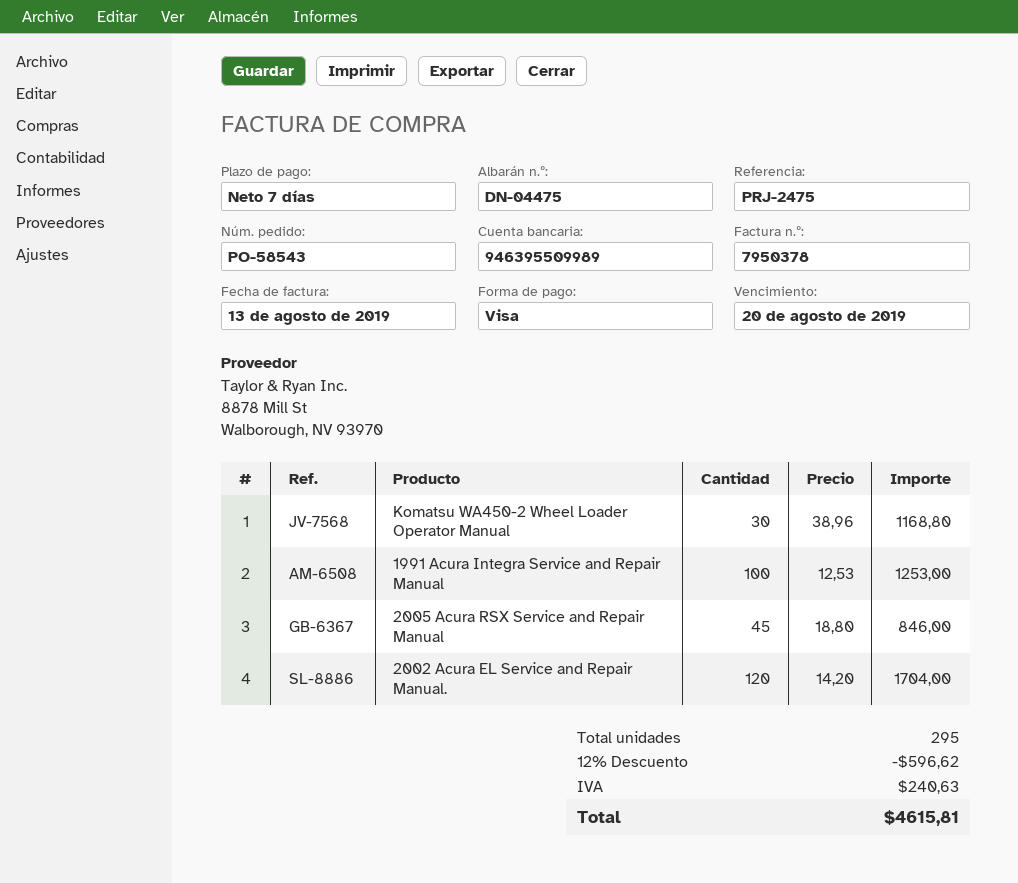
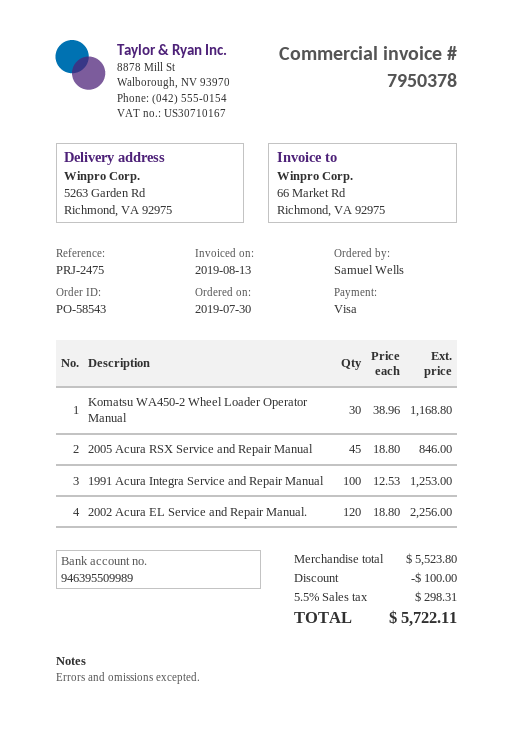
2002 Acura EL Service and Repair Manual.: 120 x 14.20 = 1704.00 -> 120 x 18.80 = 2256.00
discount: 596.62 -> 100.00
tax: 240.63 -> 298.31
total: 4615.81 -> 5722.11

